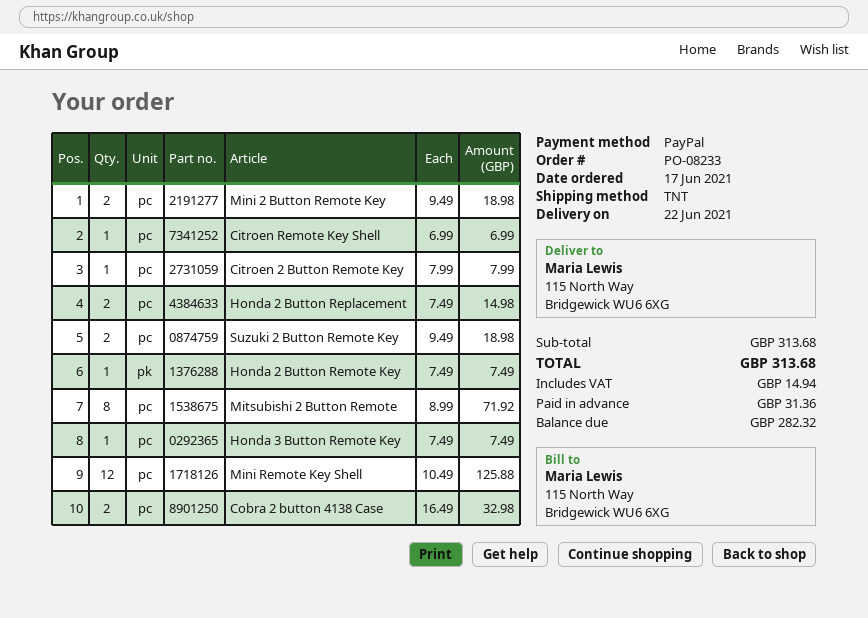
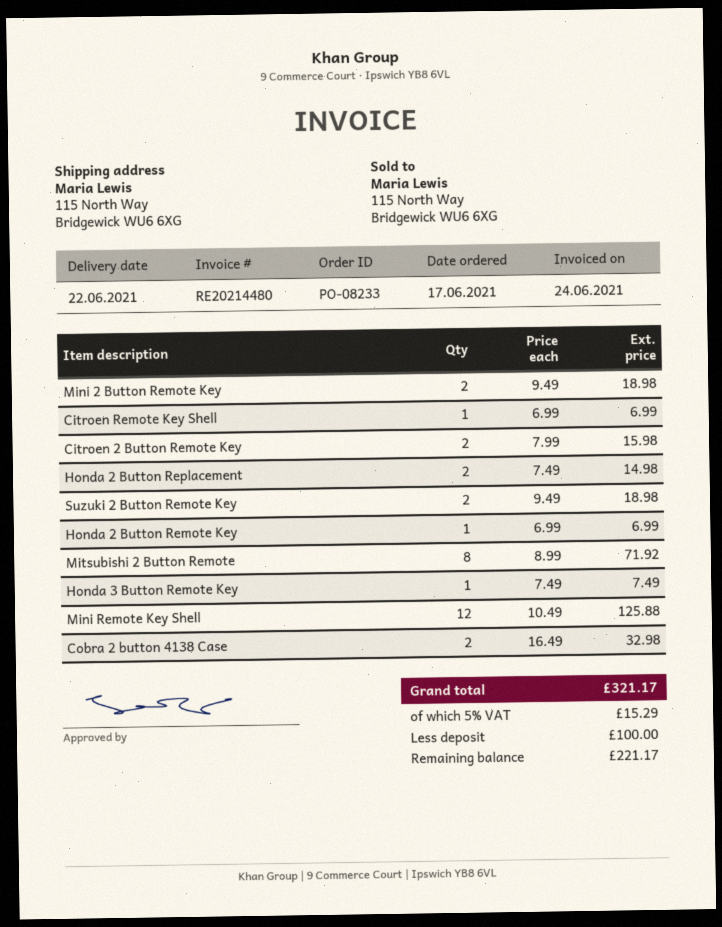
Citroen 2 Button Remote Key: 1 x 7.99 = 7.99 -> 2 x 7.99 = 15.98
Honda 2 Button Remote Key: 1 x 7.49 = 7.49 -> 1 x 6.99 = 6.99
tax: 14.94 -> 15.29
total: 313.68 -> 321.17
deposit: 31.36 -> 100.00
balance: 282.32 -> 221.17

